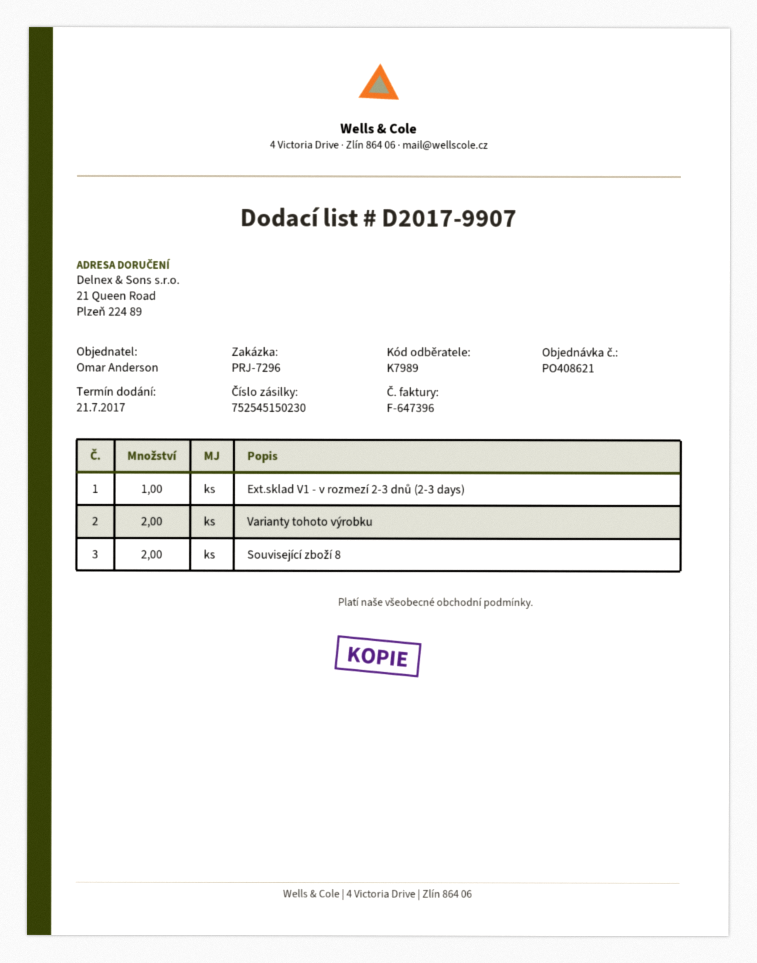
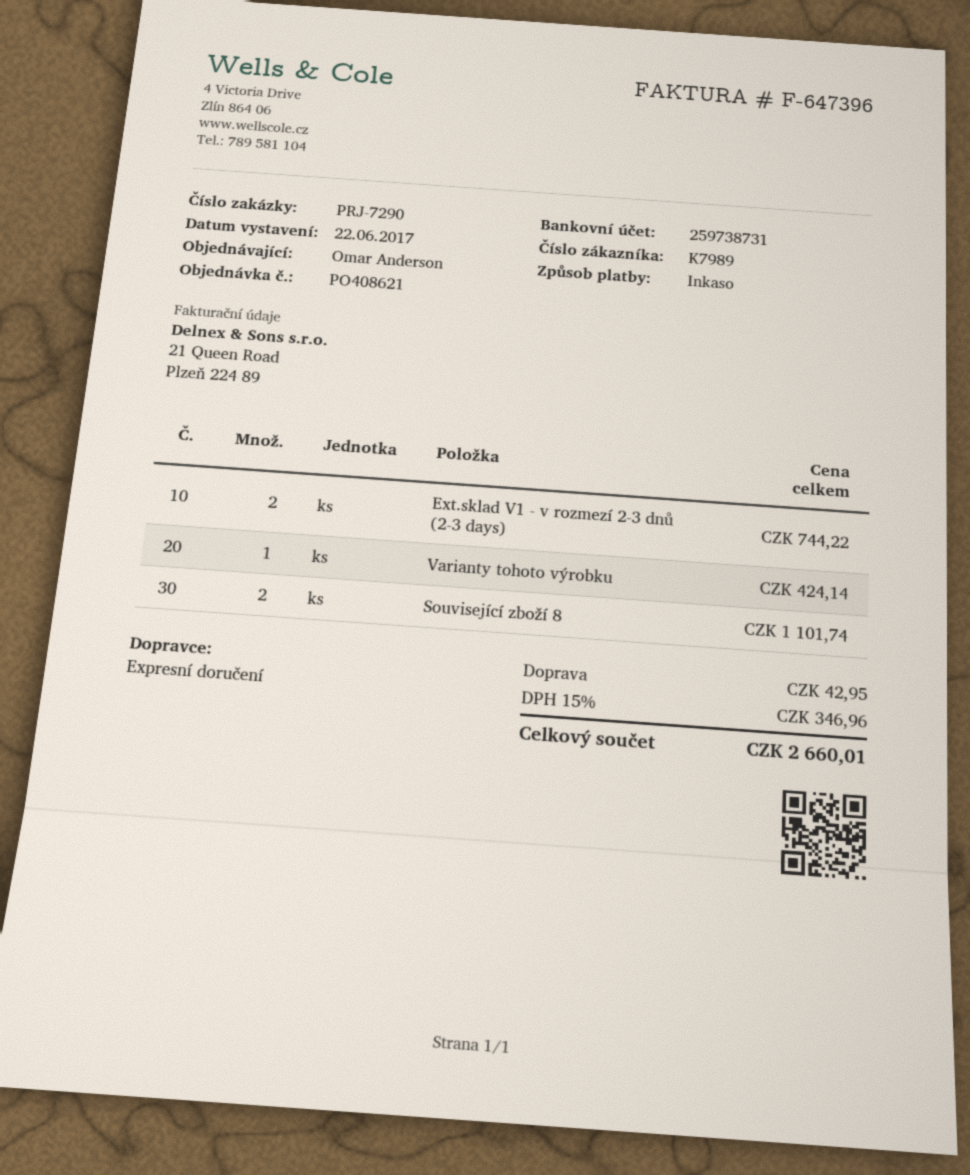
reference: PRJ-7296 -> PRJ-7290
Ext.sklad V1 - v rozmezí 2-3 dnů (2-3 days): 1 -> 2
Varianty tohoto výrobku: 2 -> 1

